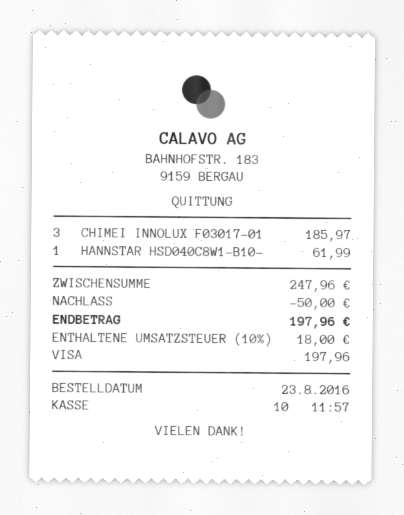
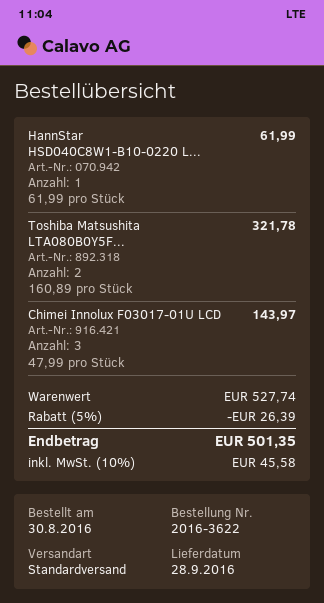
order date: 2016-08-23 -> 2016-08-30
CHIMEI INNOLUX F03017-01: 3 for 185.97 -> 3 for 143.97
Toshiba Matsushita LTA080B0Y5F...: none -> 2 for 321.78
subtotal: 247.96 -> 527.74
discount: 50.00 -> 26.39
tax: 10% = 18.00 -> 10% = 45.58
total: 197.96 -> 501.35

